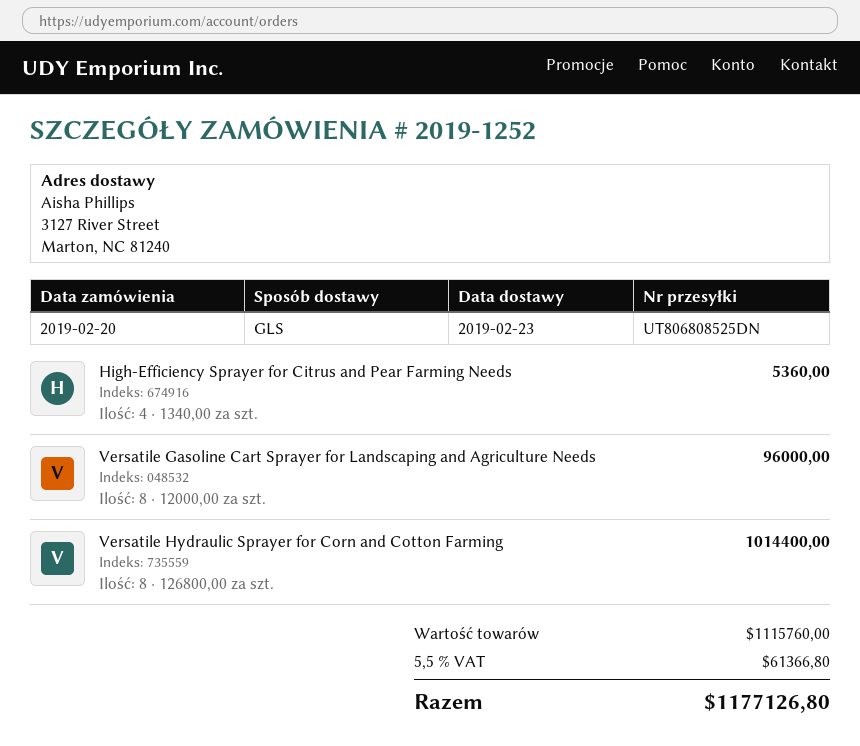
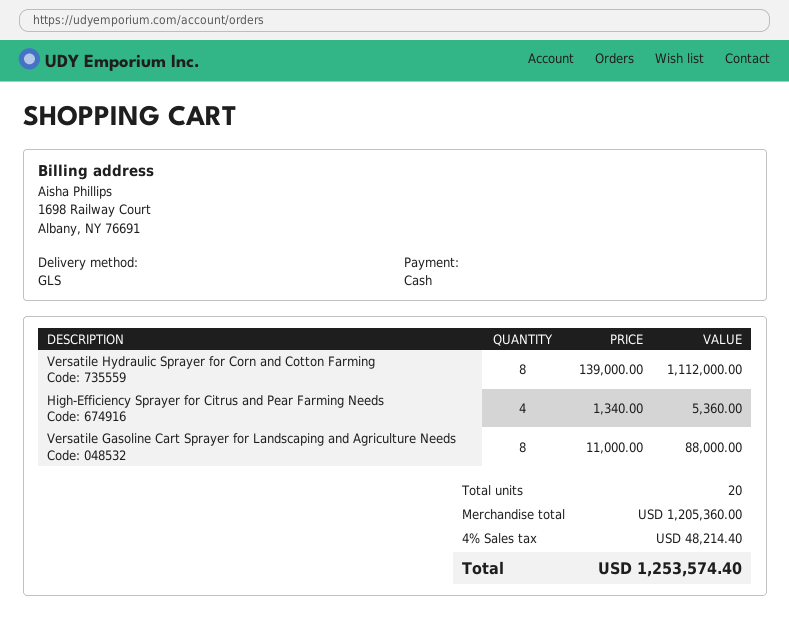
Versatile Gasoline Cart Sprayer for Landscaping and Agriculture Needs: 8 x 12000.00 = 96000.00 -> 8 x 11000.00 = 88000.00
Versatile Hydraulic Sprayer for Corn and Cotton Farming: 8 x 126800.00 = 1014400.00 -> 8 x 139000.00 = 1112000.00
subtotal: 1115760.00 -> 1205360.00
tax: 5.5% = 61366.80 -> 4% = 48214.40
total: 1177126.80 -> 1253574.40

